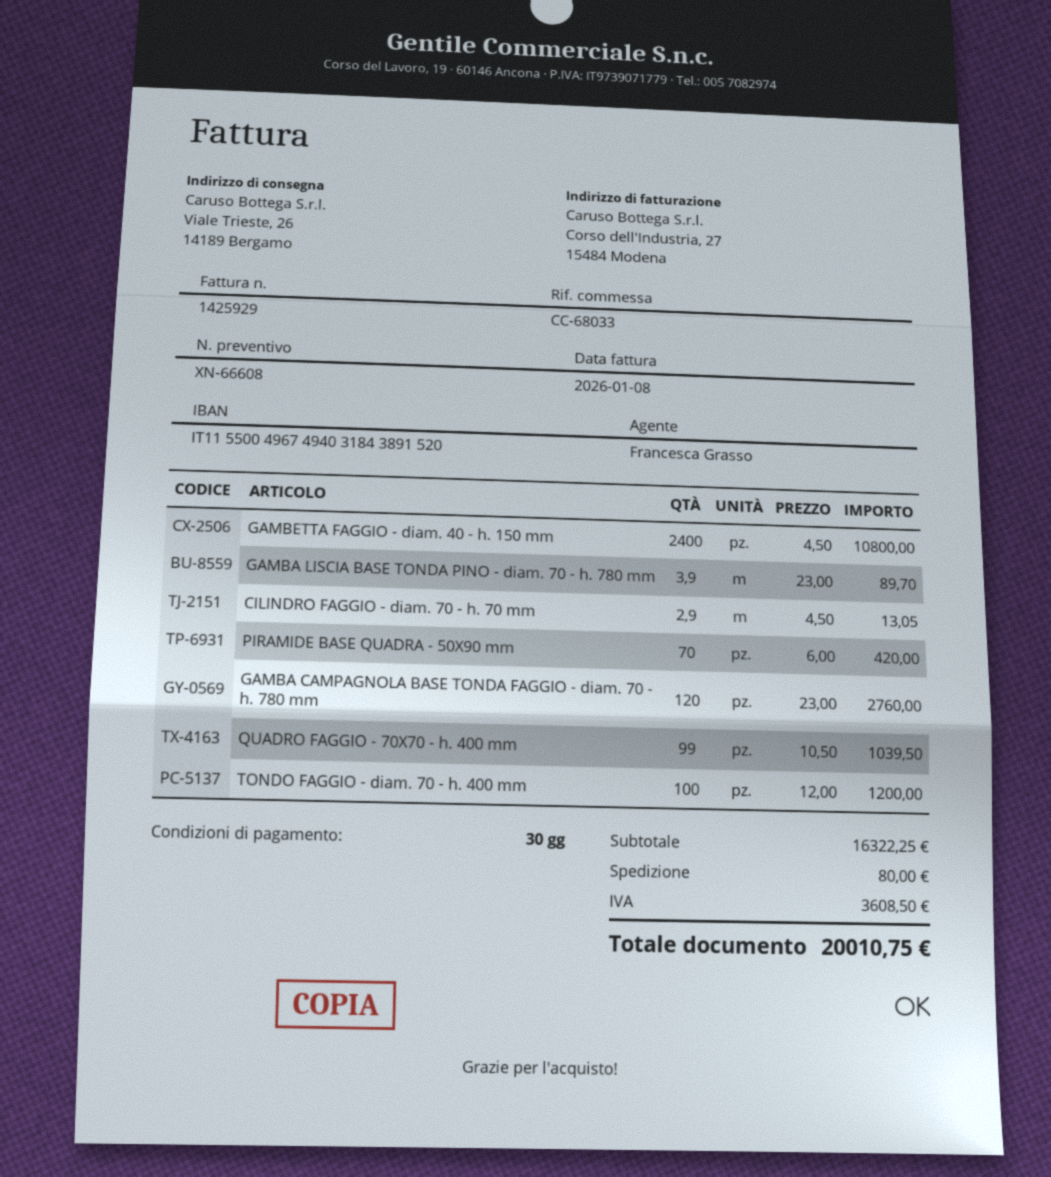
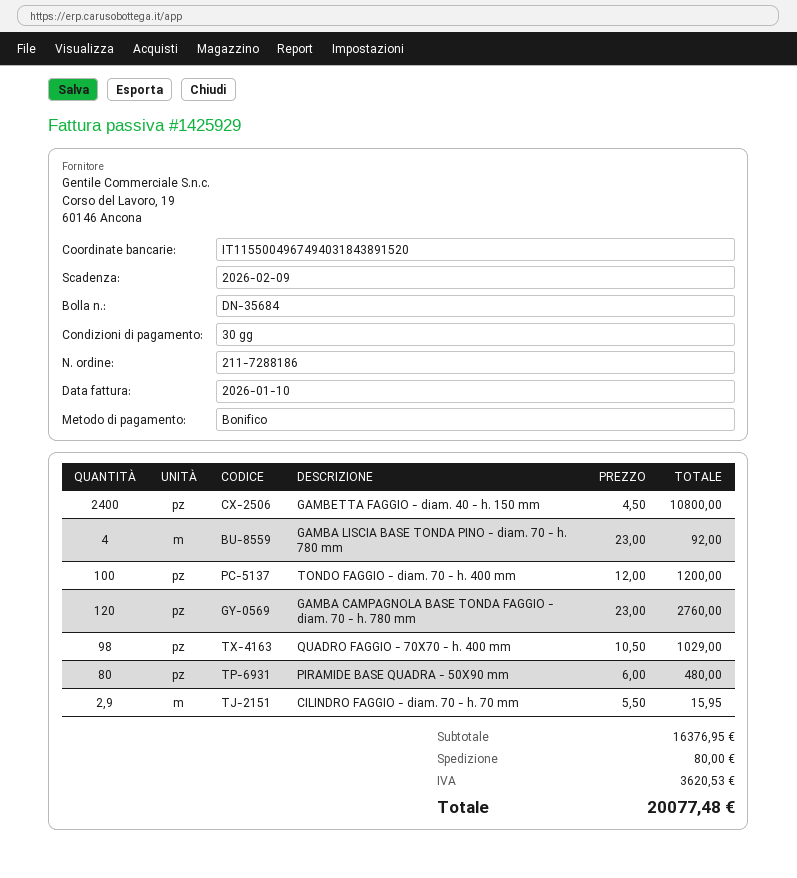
invoice date: 2026-01-08 -> 2026-01-10
GAMBA LISCIA BASE TONDA PINO - diam. 70 - h. 780 mm: 3.9 x 23.00 = 89.70 -> 4 x 23.00 = 92.00
CILINDRO FAGGIO - diam. 70 - h. 70 mm: 2.9 x 4.50 = 13.05 -> 2.9 x 5.50 = 15.95
PIRAMIDE BASE QUADRA - 50X90 mm: 70 x 6.00 = 420.00 -> 80 x 6.00 = 480.00
QUADRO FAGGIO - 70X70 - h. 400 mm: 99 x 10.50 = 1039.50 -> 98 x 10.50 = 1029.00
subtotal: 16322.25 -> 16376.95
tax: 3608.50 -> 3620.53
total: 20010.75 -> 20077.48

